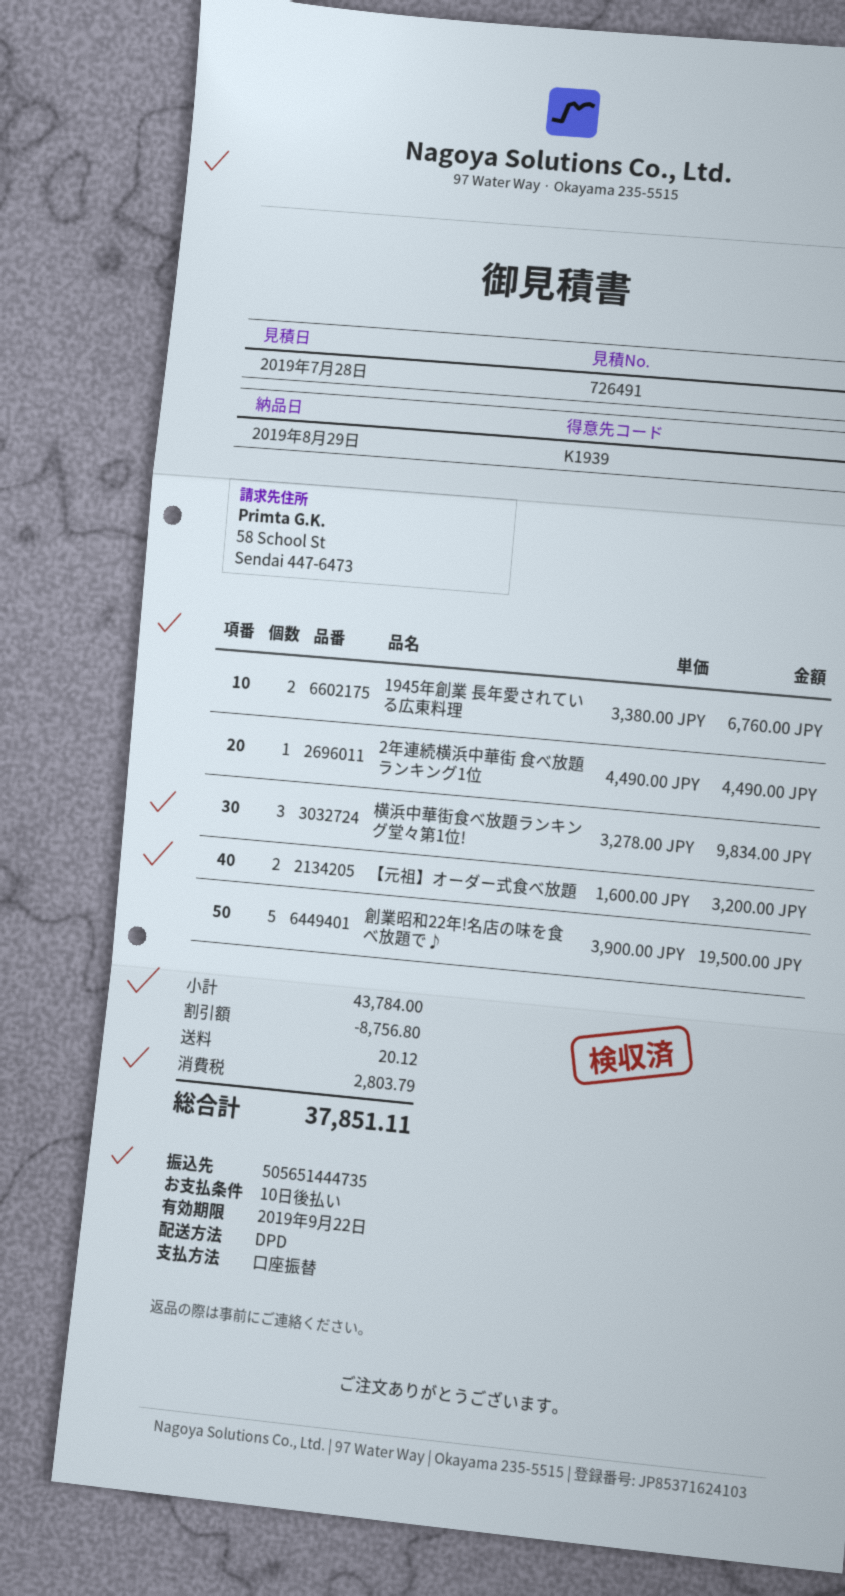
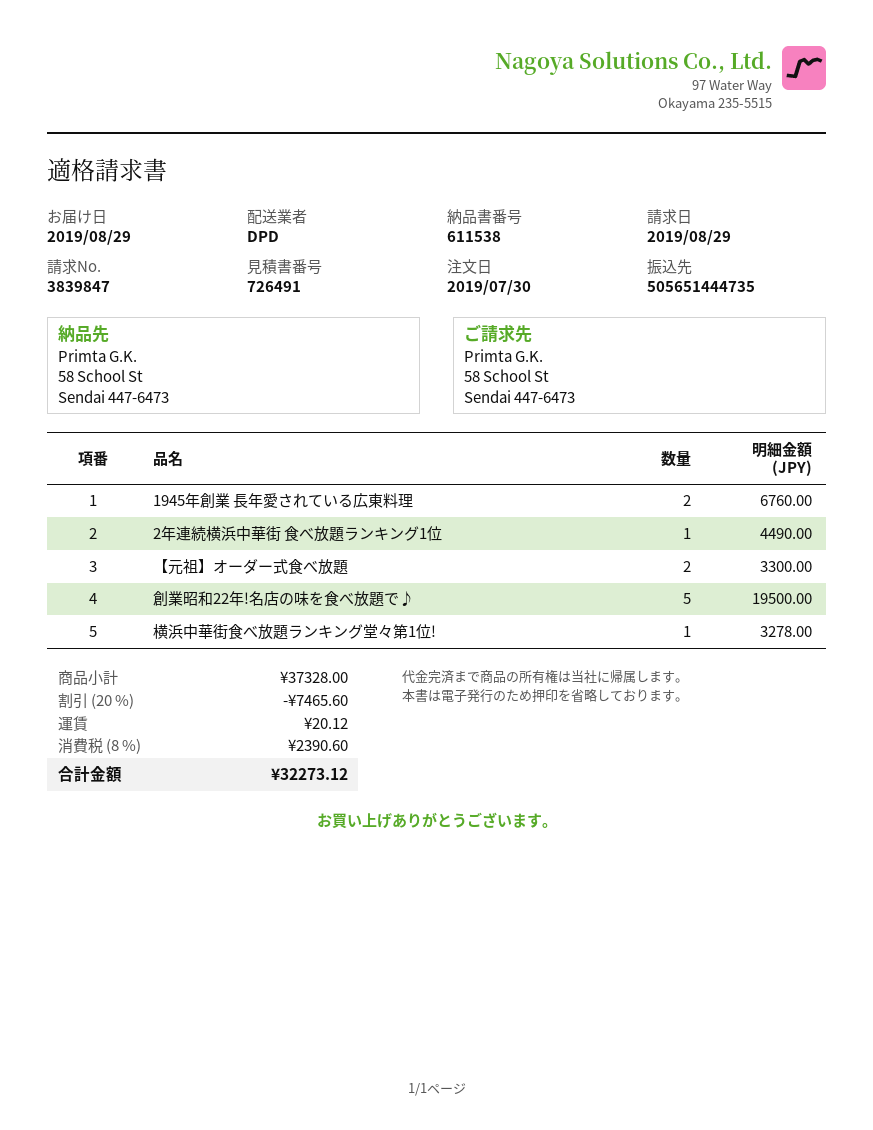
横浜中華街食べ放題ランキング堂々第1位!: 3 for 9834.00 -> 1 for 3278.00
【元祖】オーダー式食べ放題: 2 for 3200.00 -> 2 for 3300.00
subtotal: 43784.00 -> 37328.00
discount: 8756.80 -> 7465.60
tax: 2803.79 -> 2390.60
total: 37851.11 -> 32273.12

